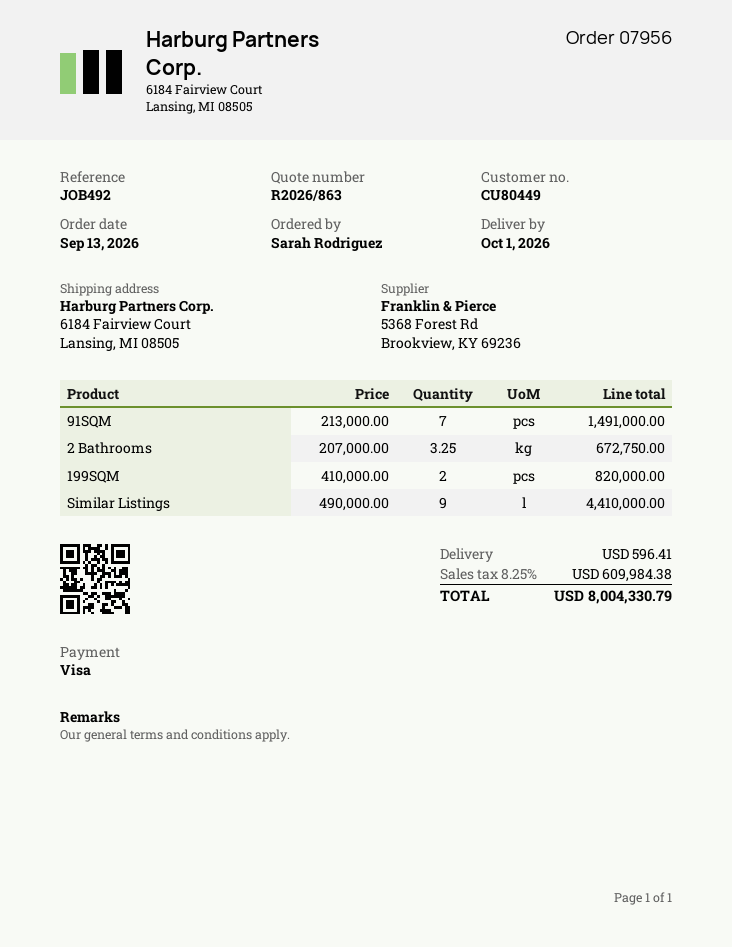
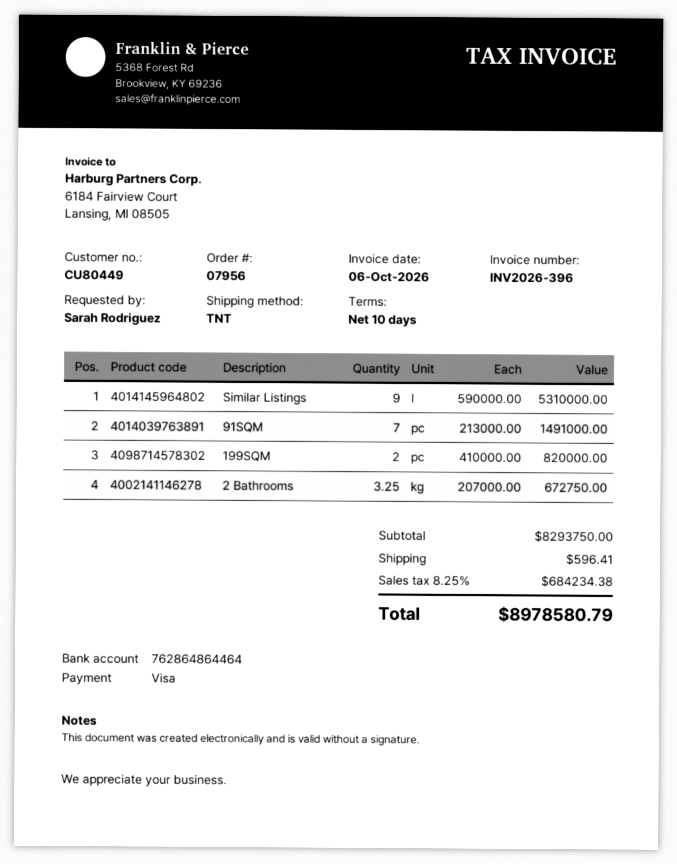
Similar Listings: 9 x 490000.00 = 4410000.00 -> 9 x 590000.00 = 5310000.00
tax: 8.25% = 609984.38 -> 8.25% = 684234.38
total: 8004330.79 -> 8978580.79

